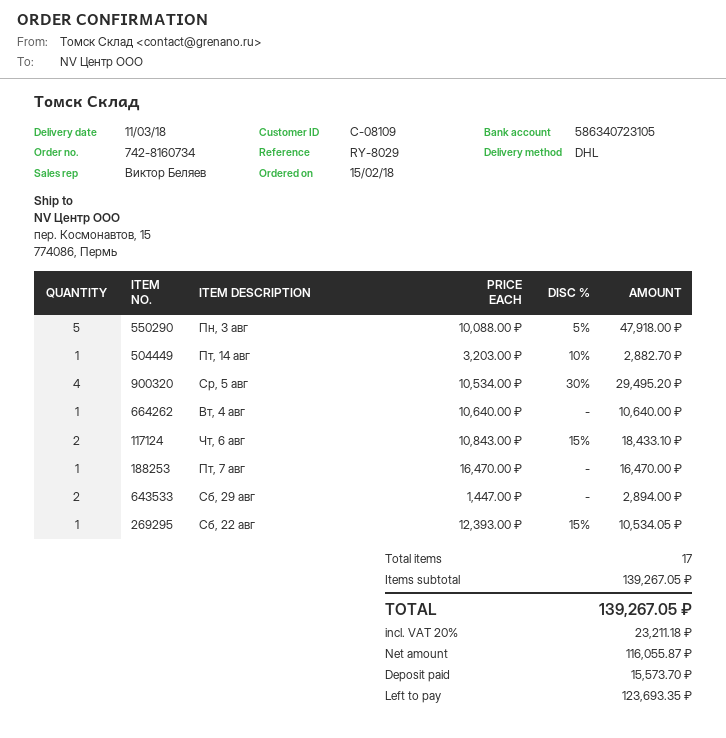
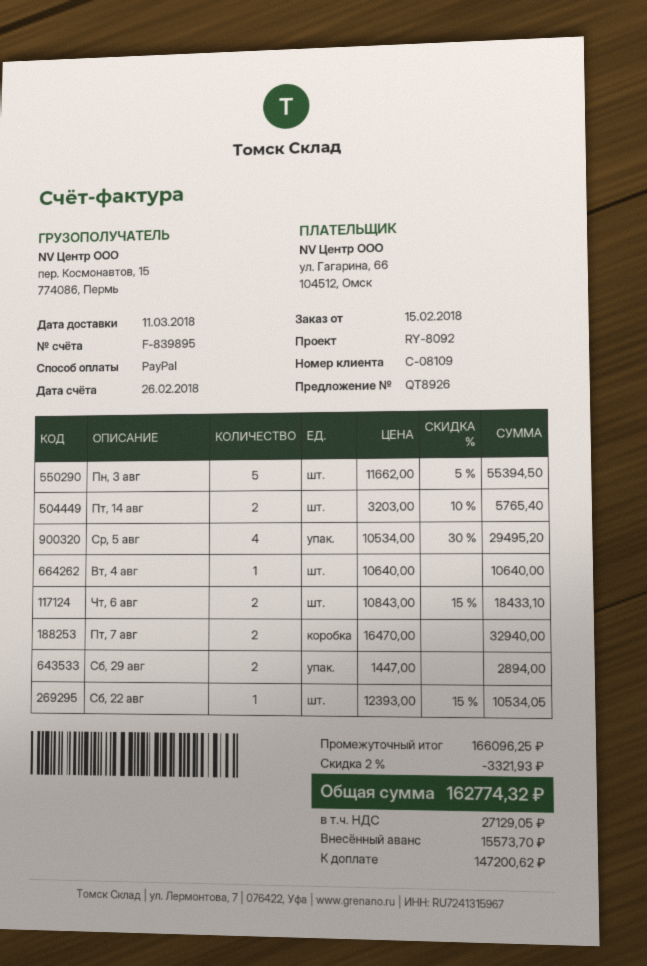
reference: RY-8029 -> RY-8092
Пн, 3 авг: 5 x 10088.00 - 5% = 47918.00 -> 5 x 11662.00 - 5% = 55394.50
Пт, 14 авг: 1 x 3203.00 - 10% = 2882.70 -> 2 x 3203.00 - 10% = 5765.40
Пт, 7 авг: 1 x 16470.00 = 16470.00 -> 2 x 16470.00 = 32940.00
subtotal: 139267.05 -> 166096.25
discount: none -> 2% = 3321.93
tax: 23211.18 -> 27129.05
total: 139267.05 -> 162774.32
balance: 123693.35 -> 147200.62

